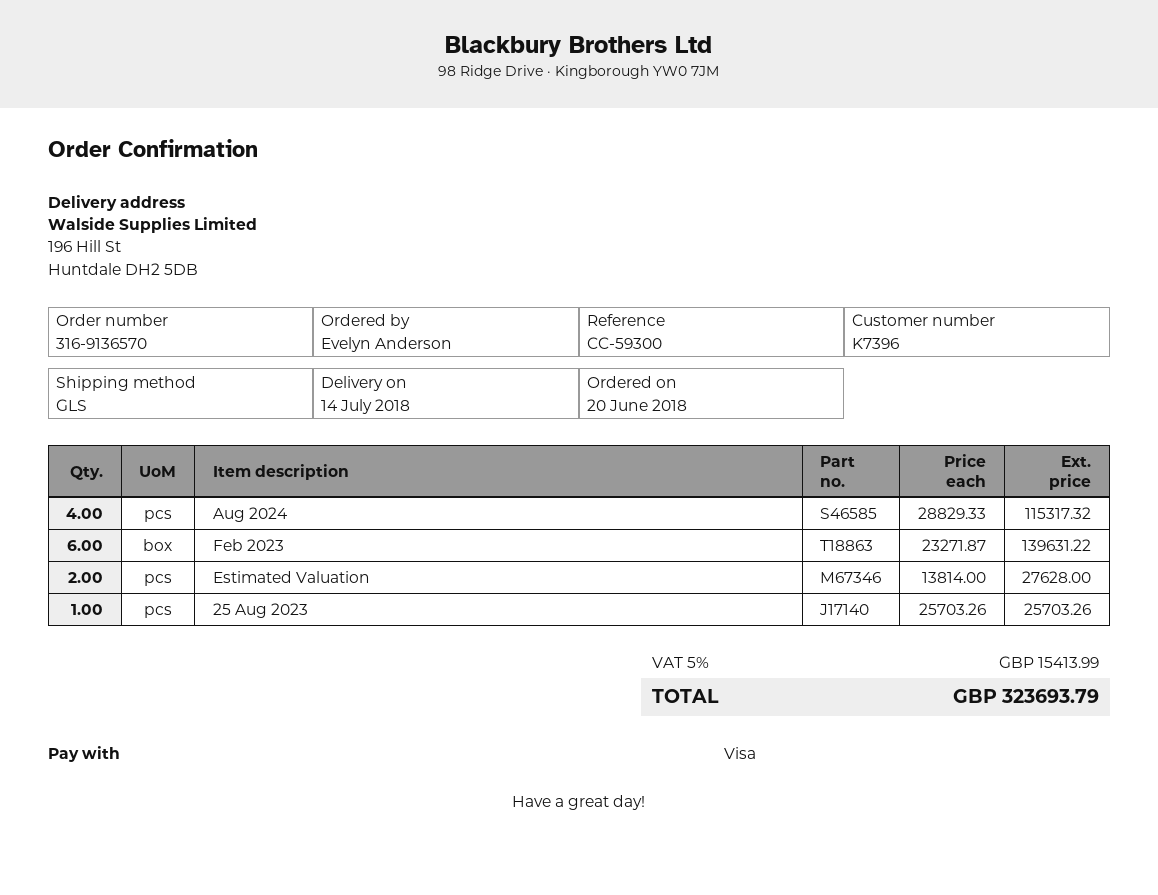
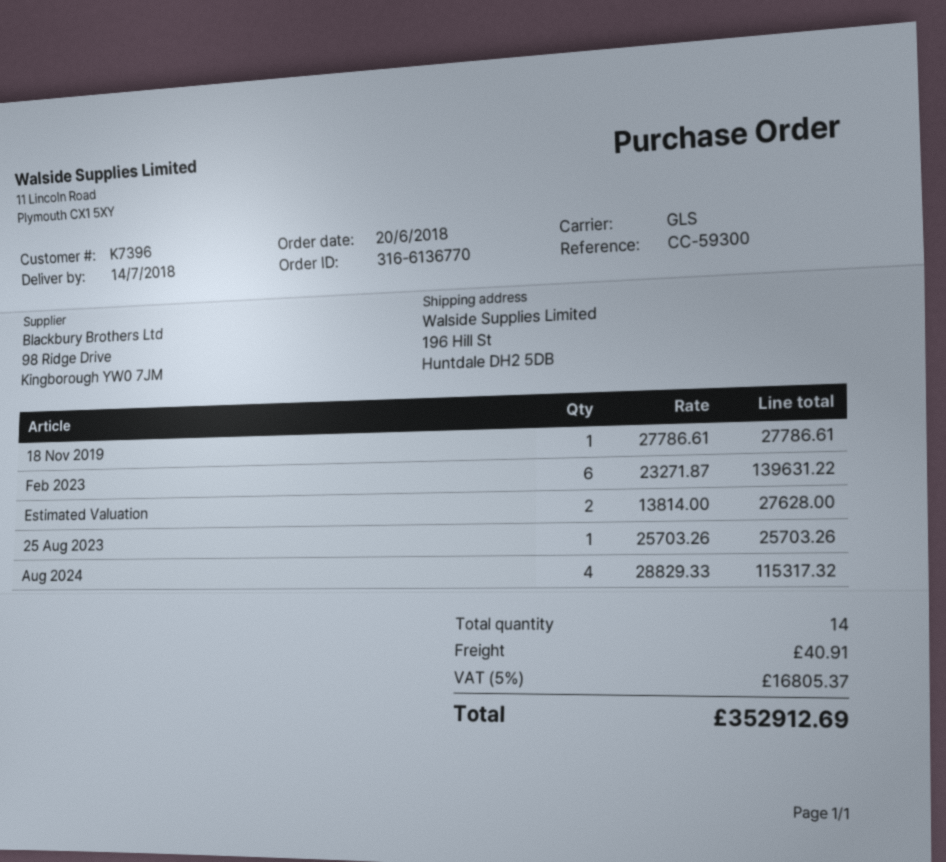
order number: 316-9136570 -> 316-6136770
18 Nov 2019: none -> 1 x 27786.61 = 27786.61
shipping: none -> 40.91
tax: 5% = 15413.99 -> 5% = 16805.37
total: 323693.79 -> 352912.69

